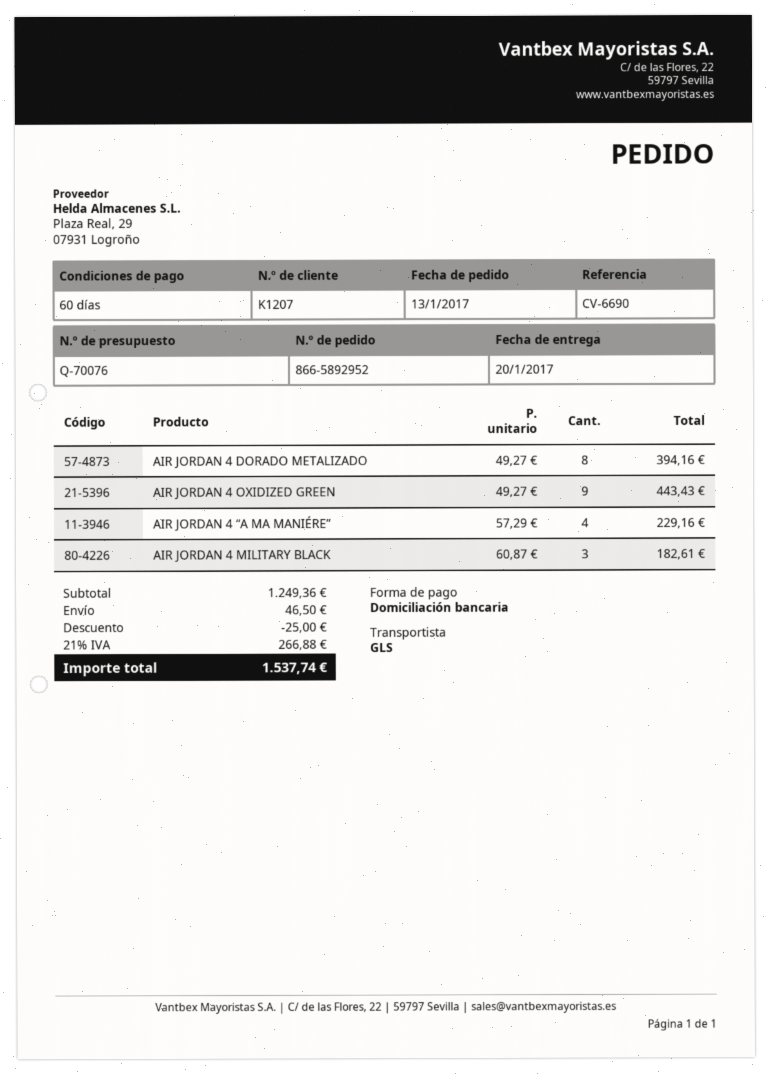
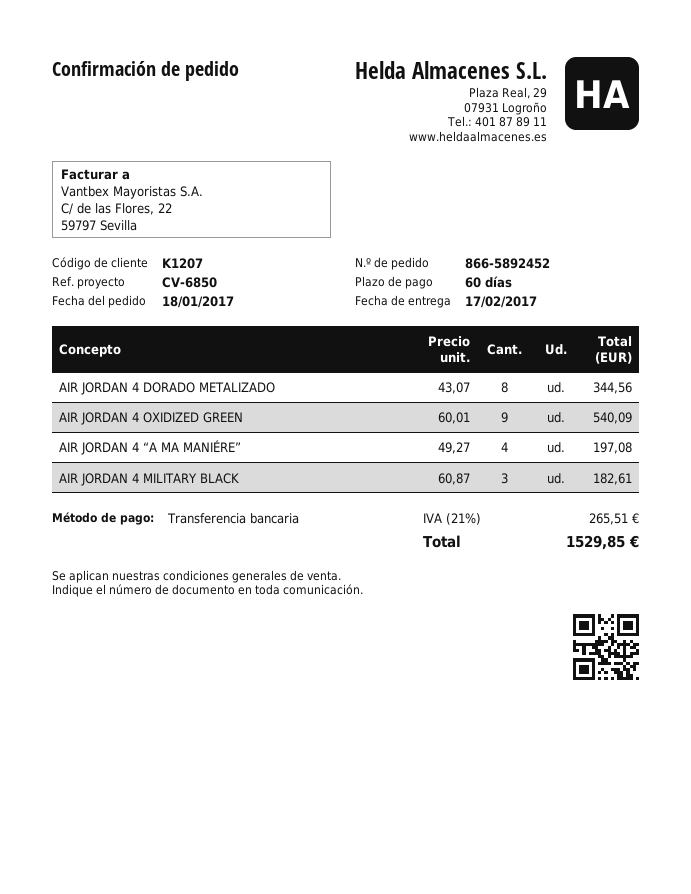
order number: 866-5892952 -> 866-5892452
order date: 2017-01-13 -> 2017-01-18
delivery date: 2017-01-20 -> 2017-02-17
reference: CV-6690 -> CV-6850
payment method: direct debit -> bank transfer
AIR JORDAN 4 DORADO METALIZADO: 8 x 49.27 = 394.16 -> 8 x 43.07 = 344.56
AIR JORDAN 4 OXIDIZED GREEN: 9 x 49.27 = 443.43 -> 9 x 60.01 = 540.09
AIR JORDAN 4 “A MA MANIÉRE”: 4 x 57.29 = 229.16 -> 4 x 49.27 = 197.08
discount: 25.00 -> none
shipping: 46.50 -> none
tax: 21% = 266.88 -> 21% = 265.51
total: 1537.74 -> 1529.85

